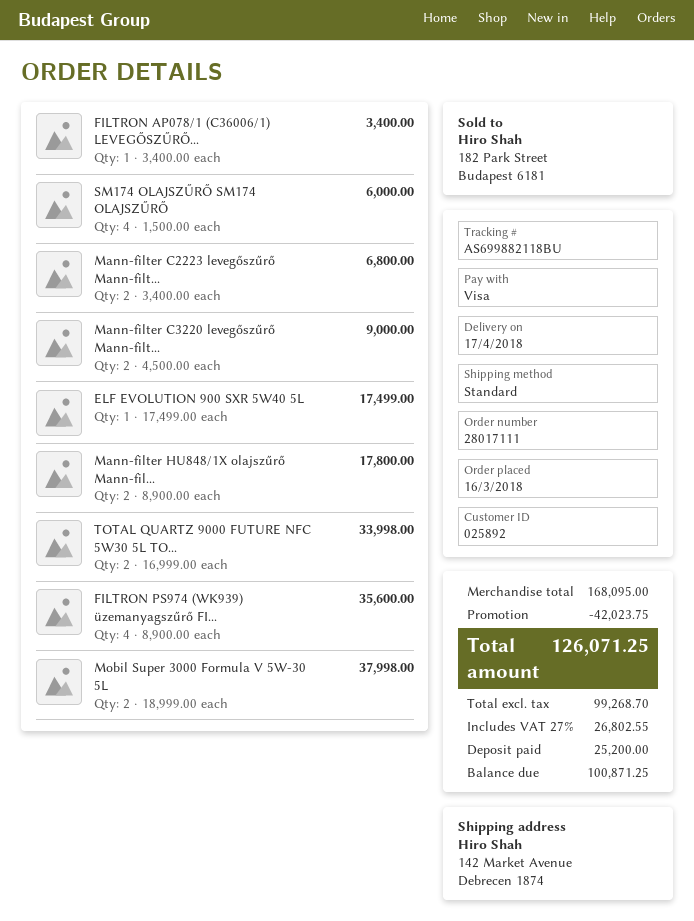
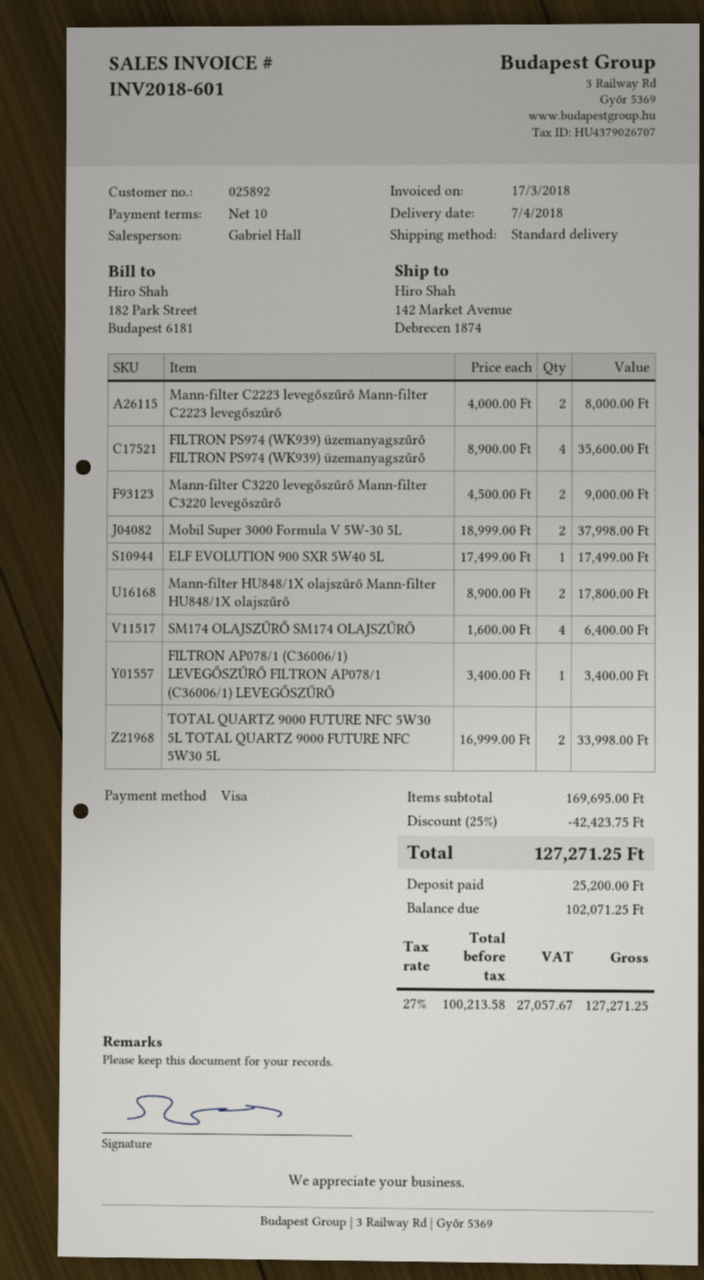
delivery date: 2018-04-17 -> 2018-04-07
SM174 OLAJSZŰRŐ SM174 OLAJSZŰRŐ: 4 x 1500.00 = 6000.00 -> 4 x 1600.00 = 6400.00
Mann-filter C2223 levegőszűrő Mann-filt...: 2 x 3400.00 = 6800.00 -> 2 x 4000.00 = 8000.00
subtotal: 168095.00 -> 169695.00
discount: 42023.75 -> 42423.75
net: 99268.70 -> 100213.58
tax: 27% = 26802.55 -> 27% = 27057.67
total: 126071.25 -> 127271.25
balance: 100871.25 -> 102071.25

